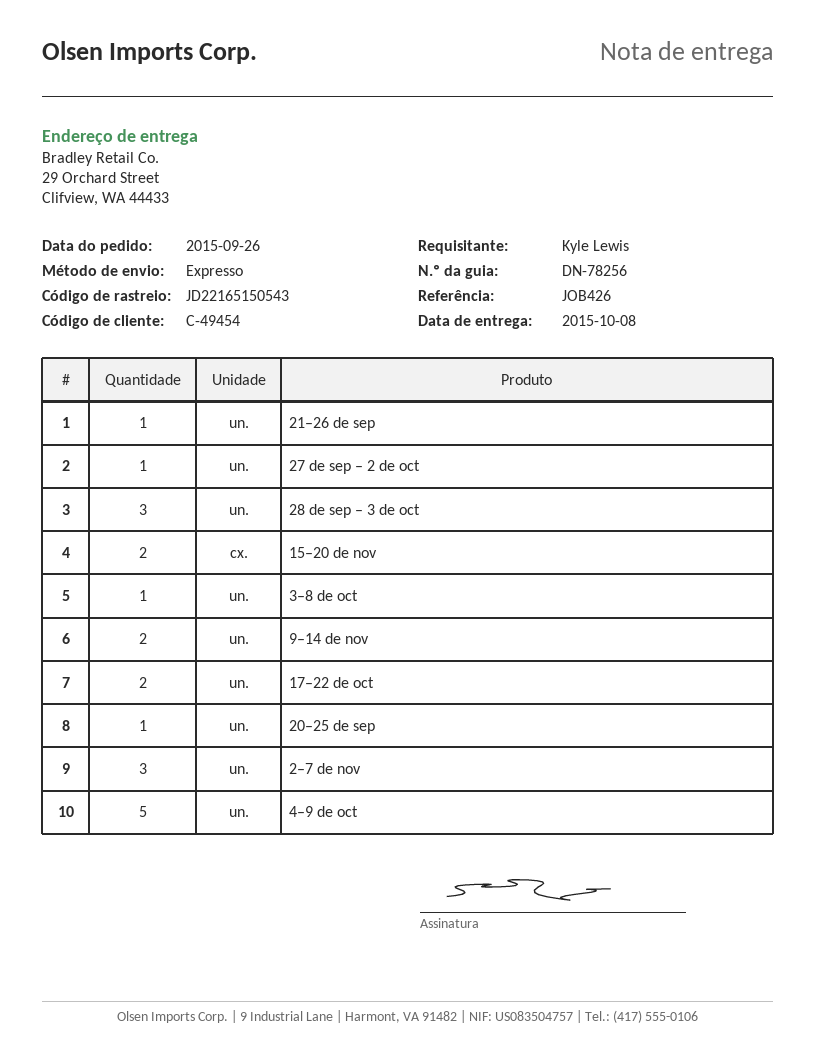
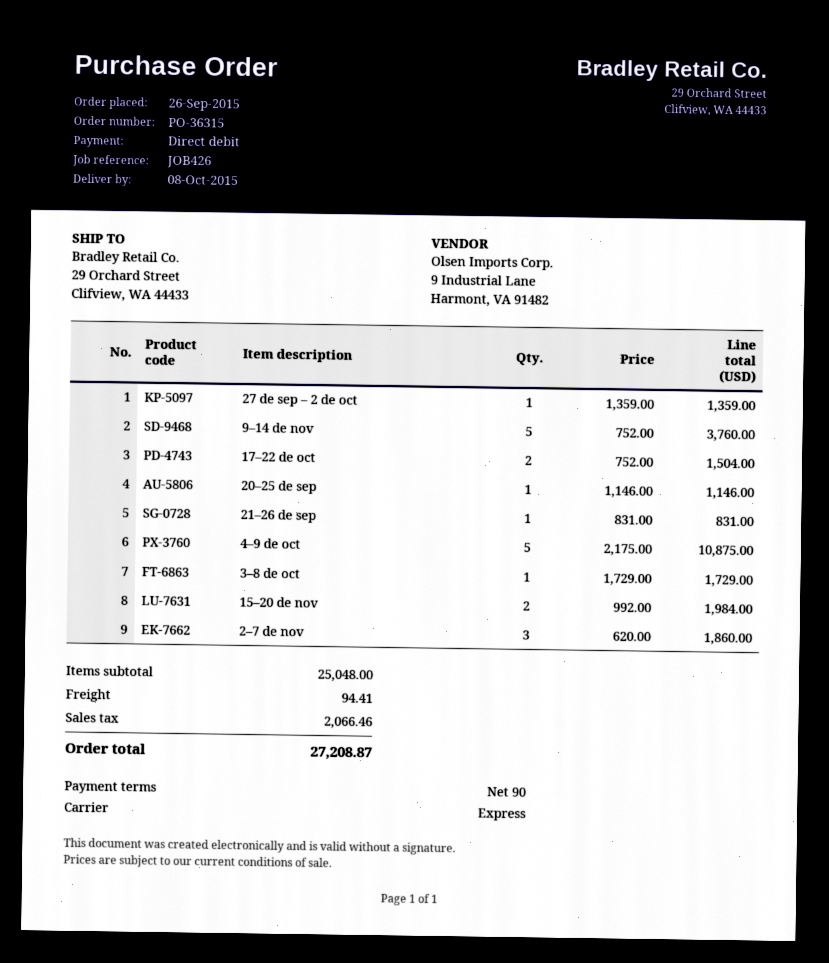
28 de sep – 3 de oct: 3 -> none
9–14 de nov: 2 -> 5

